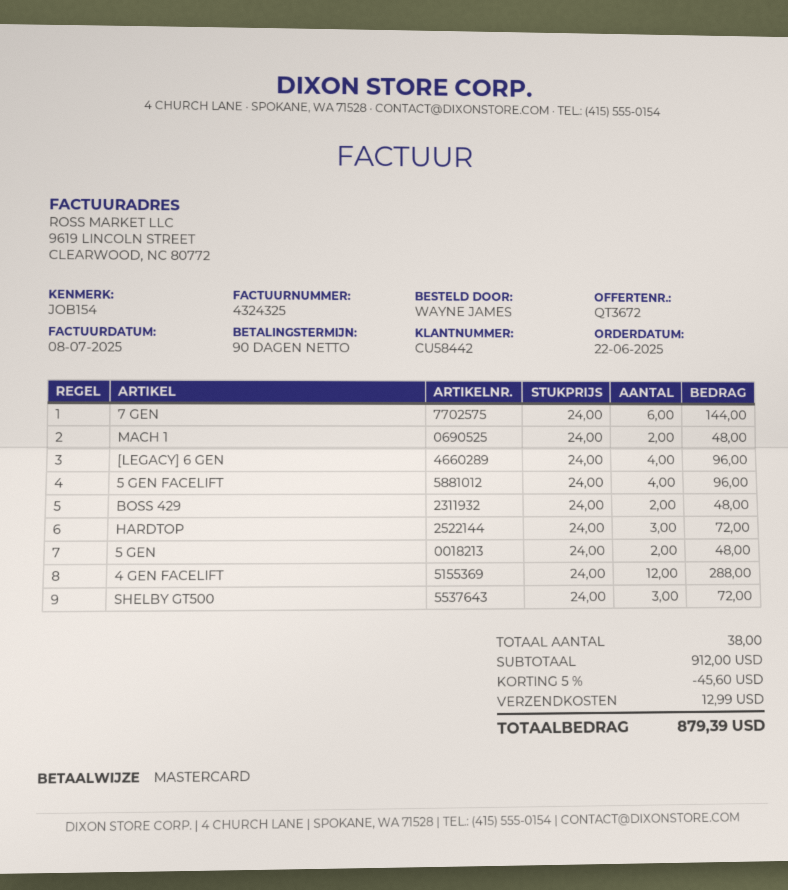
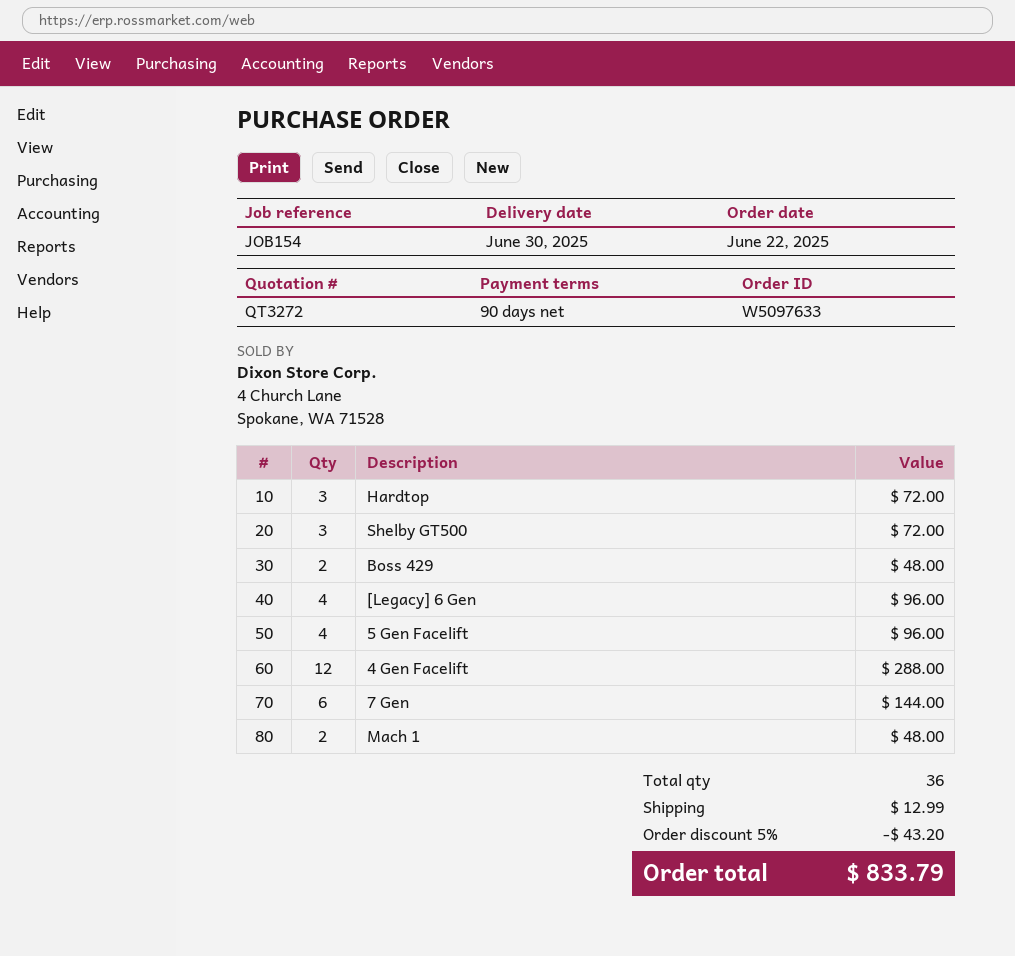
quote number: QT3672 -> QT3272
5 GEN: 2 for 48.00 -> none
total quantity: 38 -> 36
discount: 5% = 45.60 -> 5% = 43.20
total: 879.39 -> 833.79

